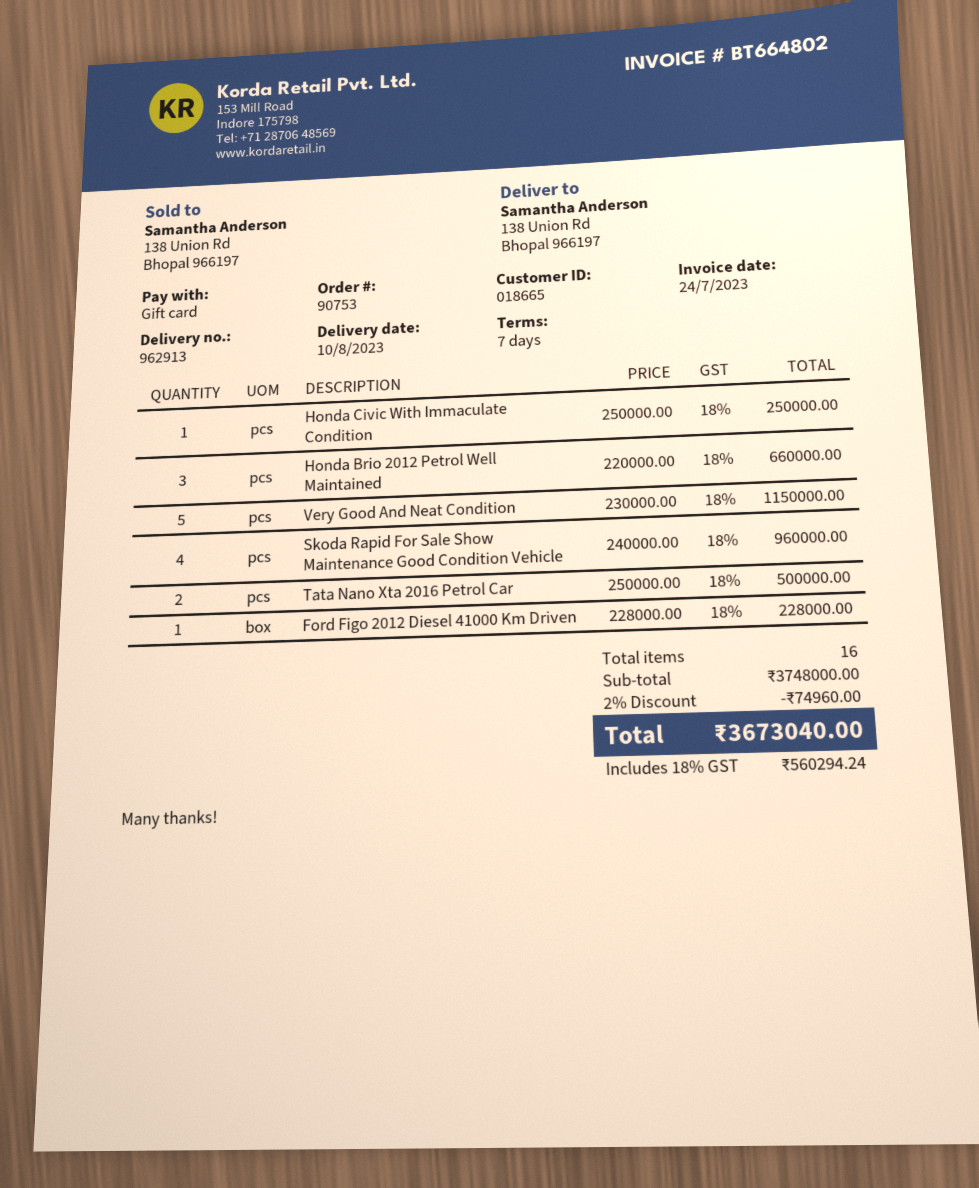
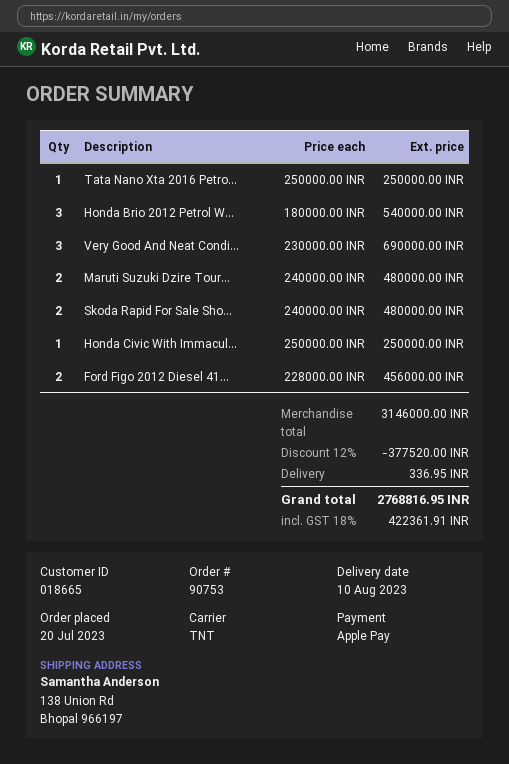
payment method: gift card -> Apple Pay
Honda Brio 2012 Petrol Well Maintained: 3 x 220000.00 = 660000.00 -> 3 x 180000.00 = 540000.00
Very Good And Neat Condition: 5 x 230000.00 = 1150000.00 -> 3 x 230000.00 = 690000.00
Skoda Rapid For Sale Show Maintenance Good Condition Vehicle: 4 x 240000.00 = 960000.00 -> 2 x 240000.00 = 480000.00
Tata Nano Xta 2016 Petrol Car: 2 x 250000.00 = 500000.00 -> 1 x 250000.00 = 250000.00
Ford Figo 2012 Diesel 41000 Km Driven: 1 x 228000.00 = 228000.00 -> 2 x 228000.00 = 456000.00
Maruti Suzuki Dzire Tour...: none -> 2 x 240000.00 = 480000.00
subtotal: 3748000.00 -> 3146000.00
discount: 2% = 74960.00 -> 12% = 377520.00
shipping: none -> 336.95
tax: 18% = 560294.24 -> 18% = 422361.91
total: 3673040.00 -> 2768816.95

